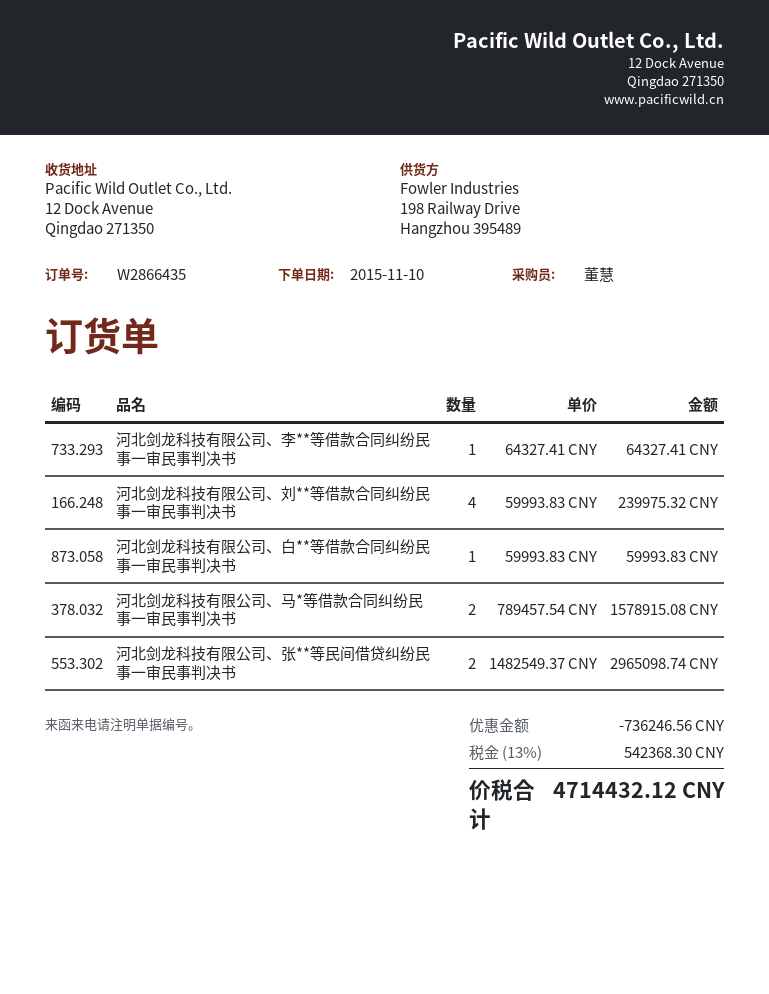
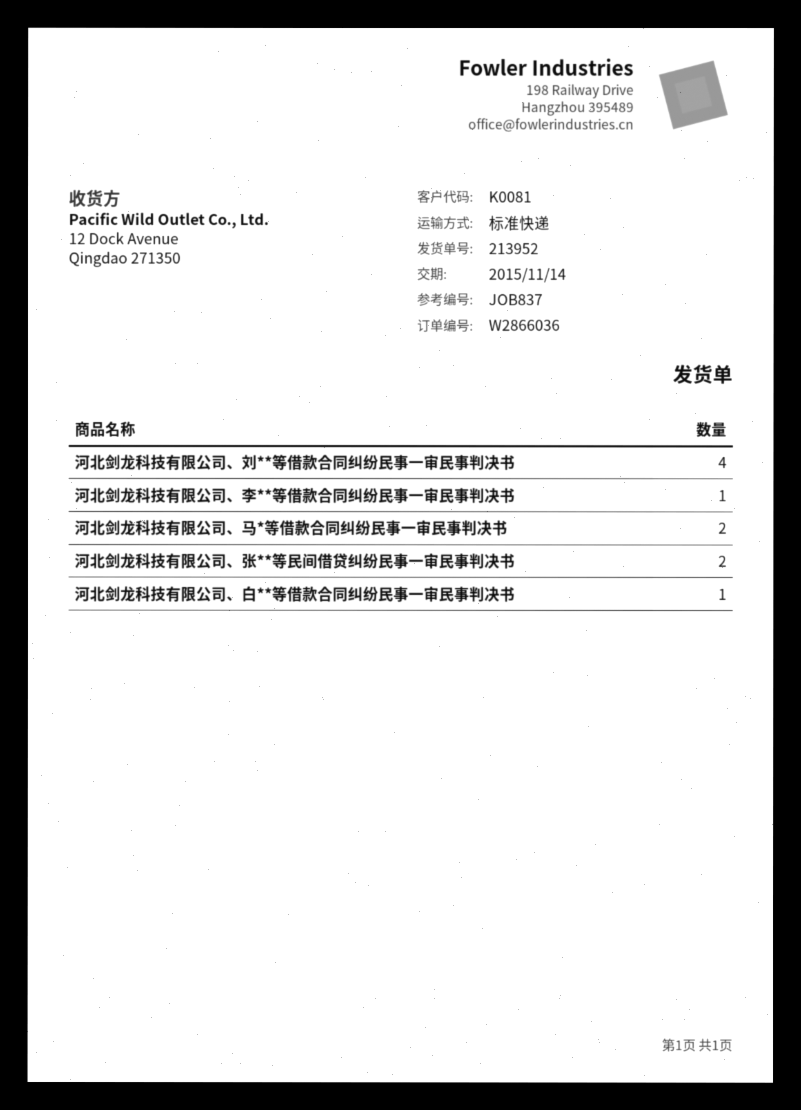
order number: W2866435 -> W2866036

